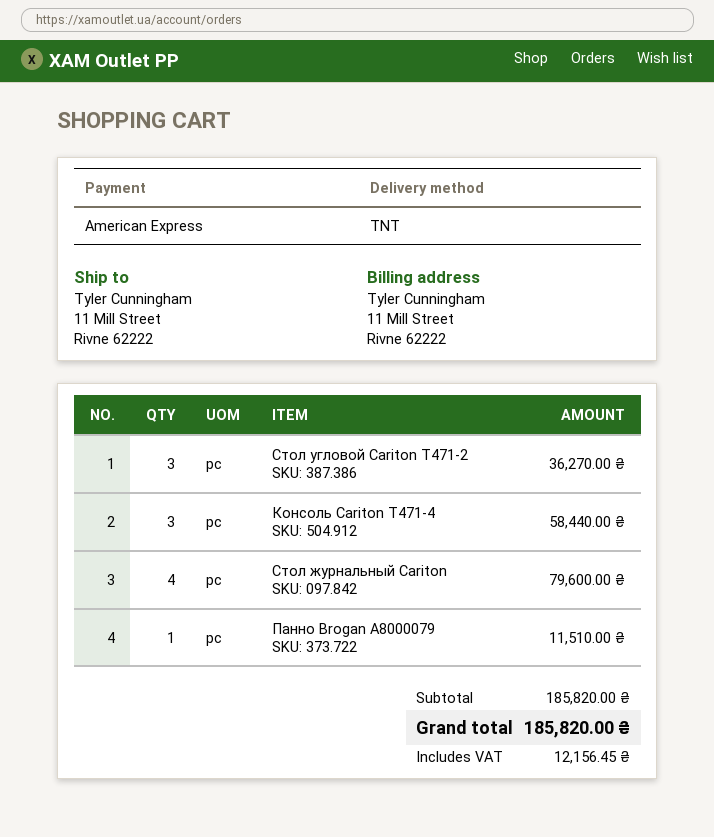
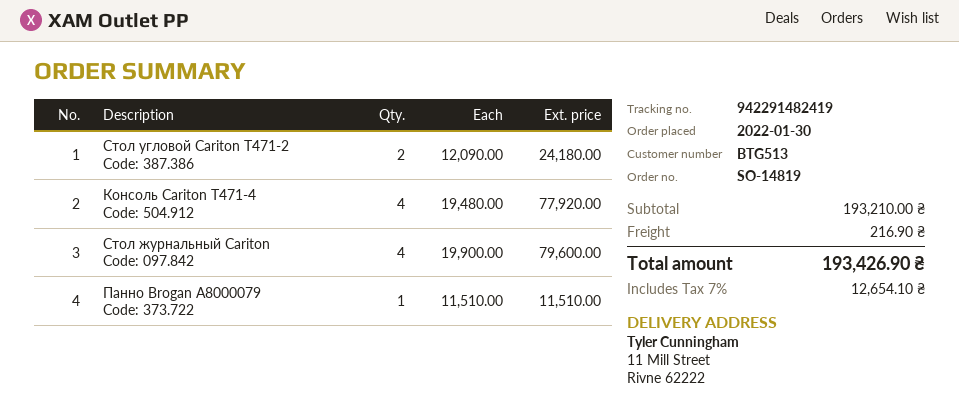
Стол угловой Cariton T471-2: 3 for 36270.00 -> 2 for 24180.00
Консоль Cariton T471-4: 3 for 58440.00 -> 4 for 77920.00
subtotal: 185820.00 -> 193210.00
shipping: none -> 216.90
tax: 12156.45 -> 12654.10
total: 185820.00 -> 193426.90

